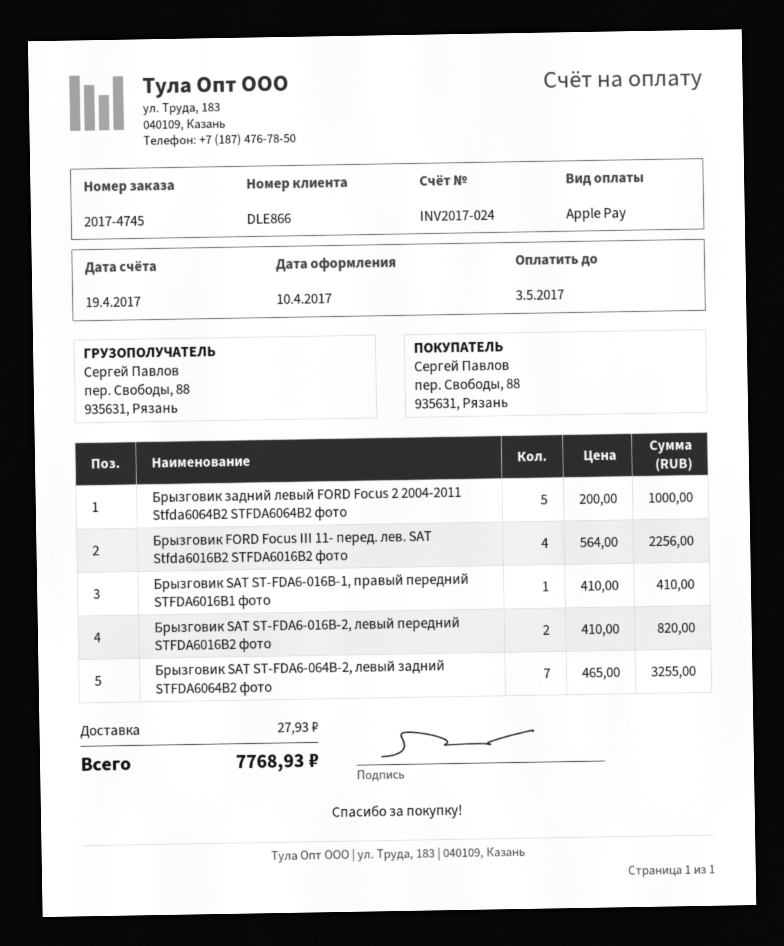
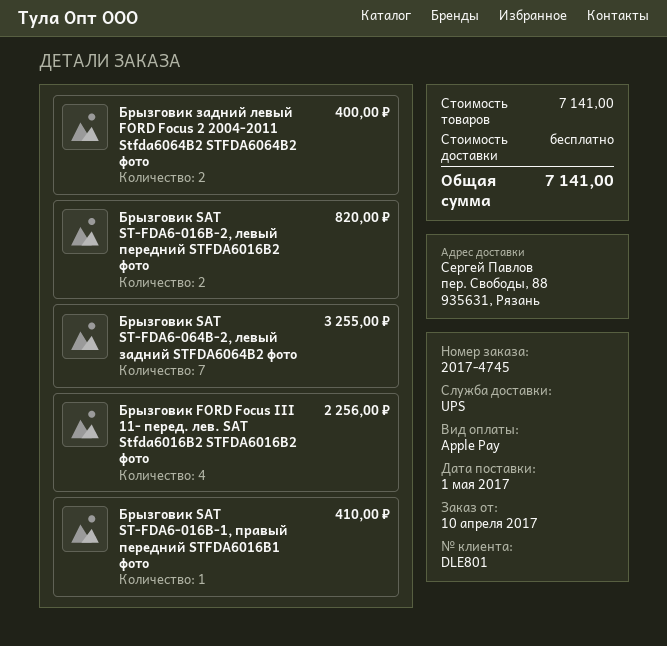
customer number: DLE866 -> DLE801
Брызговик задний левый FORD Focus 2 2004-2011 Stfda6064B2 STFDA6064B2 фото: 5 for 1000.00 -> 2 for 400.00
shipping: 27.93 -> 0.00
total: 7768.93 -> 7141.00

